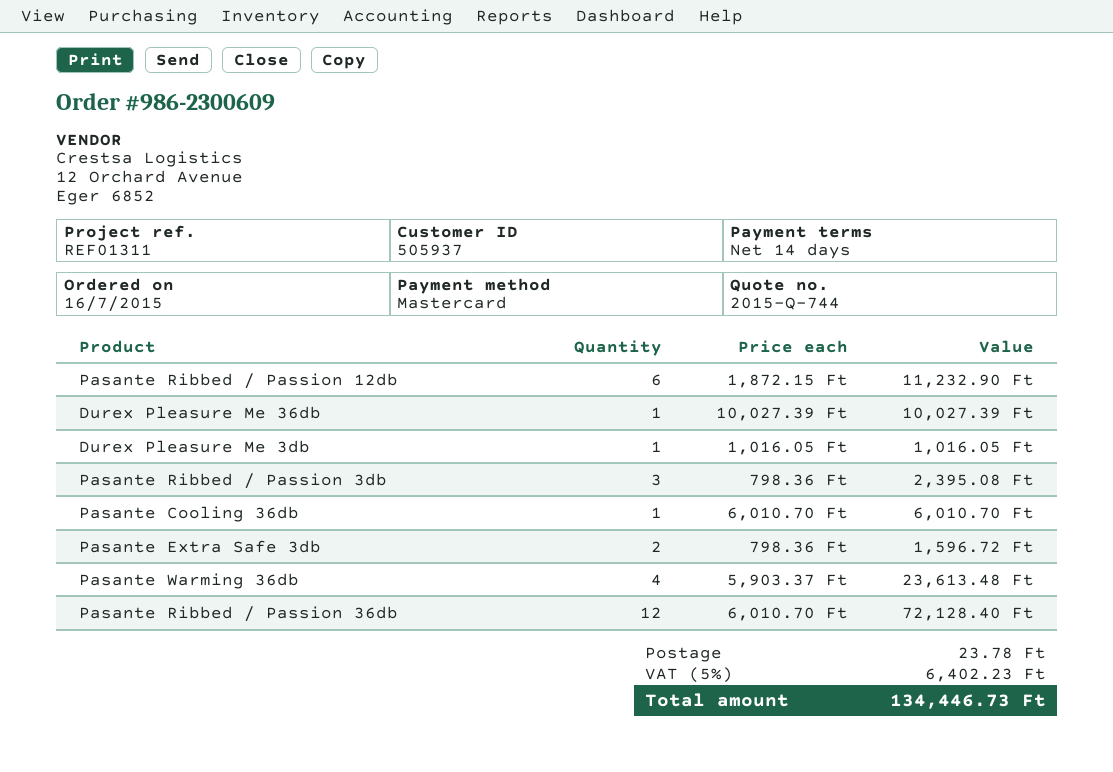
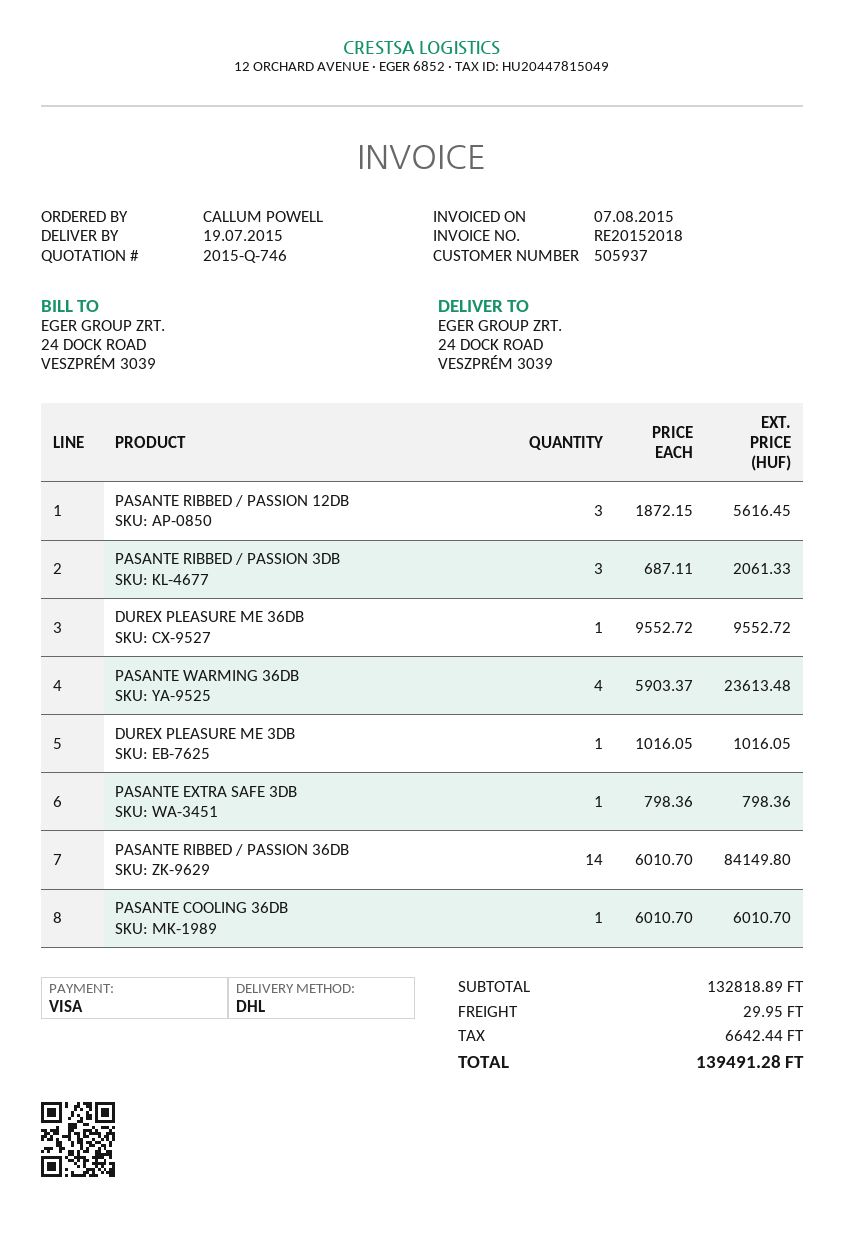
quote number: 2015-Q-744 -> 2015-Q-746
payment method: Mastercard -> Visa
Pasante Ribbed / Passion 12db: 6 x 1872.15 = 11232.90 -> 3 x 1872.15 = 5616.45
Durex Pleasure Me 36db: 1 x 10027.39 = 10027.39 -> 1 x 9552.72 = 9552.72
Pasante Ribbed / Passion 3db: 3 x 798.36 = 2395.08 -> 3 x 687.11 = 2061.33
Pasante Extra Safe 3db: 2 x 798.36 = 1596.72 -> 1 x 798.36 = 798.36
Pasante Ribbed / Passion 36db: 12 x 6010.70 = 72128.40 -> 14 x 6010.70 = 84149.80
shipping: 23.78 -> 29.95
tax: 6402.23 -> 6642.44
total: 134446.73 -> 139491.28

